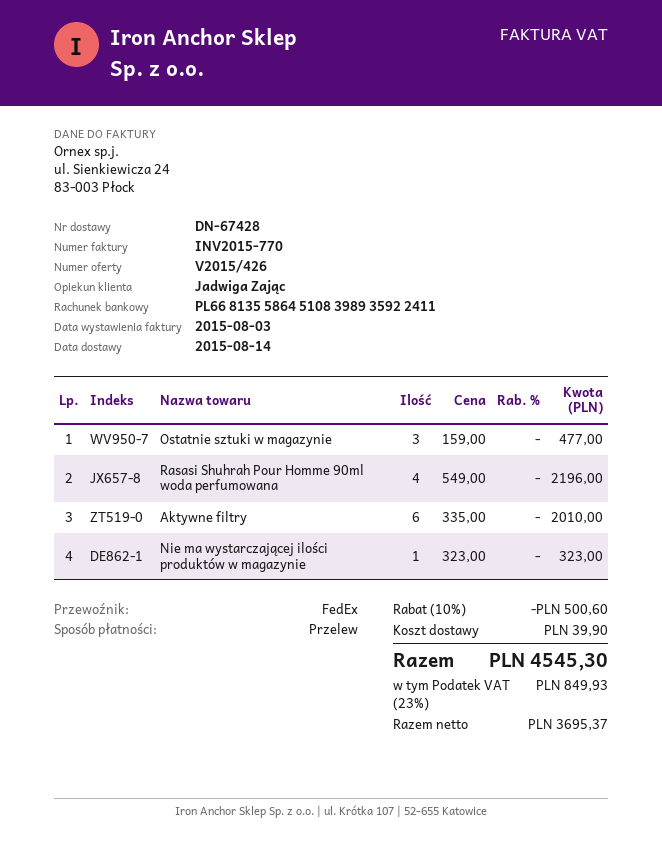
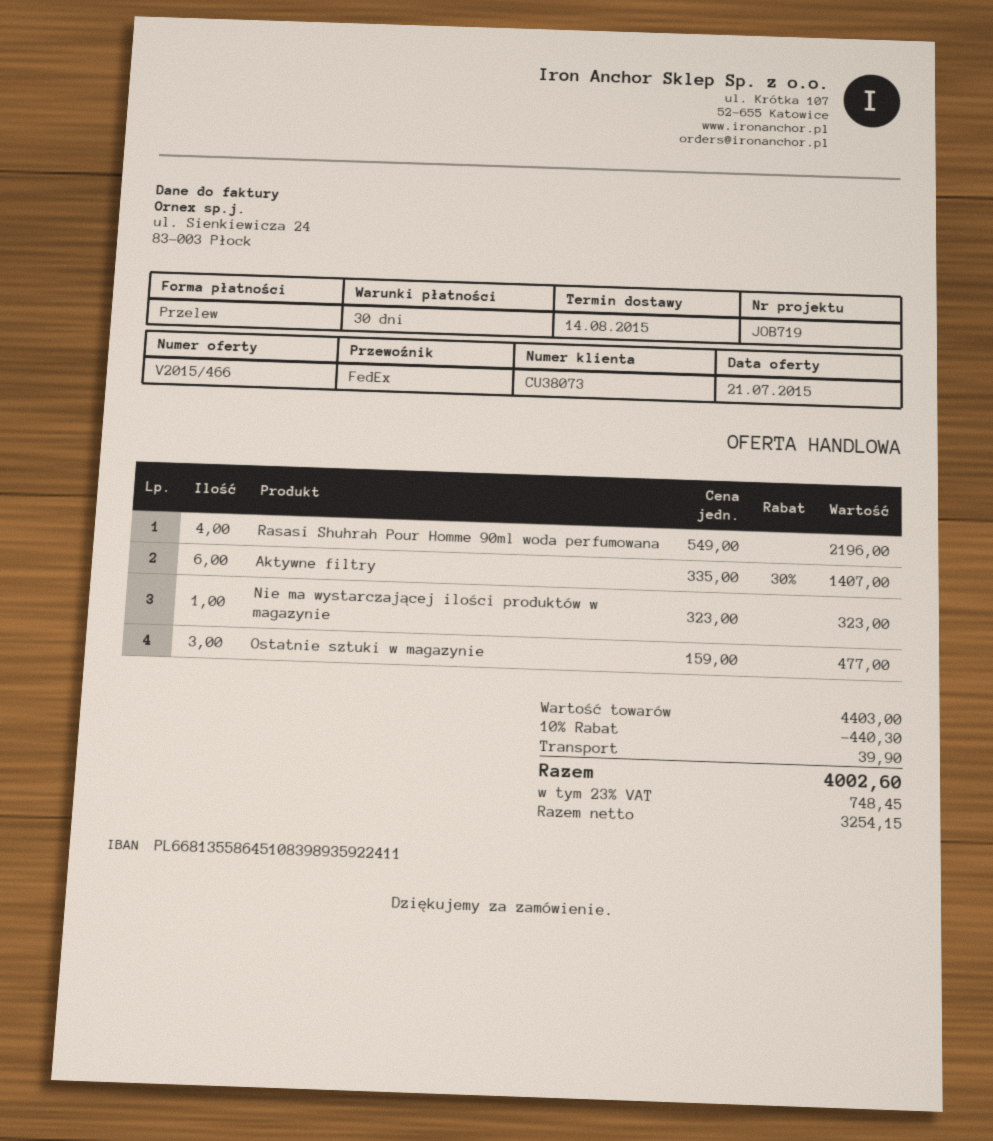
quote number: V2015/426 -> V2015/466
Aktywne filtry: 6 x 335.00 = 2010.00 -> 6 x 335.00 - 30% = 1407.00
discount: 10% = 500.60 -> 10% = 440.30
net: 3695.37 -> 3254.15
tax: 23% = 849.93 -> 23% = 748.45
total: 4545.30 -> 4002.60

